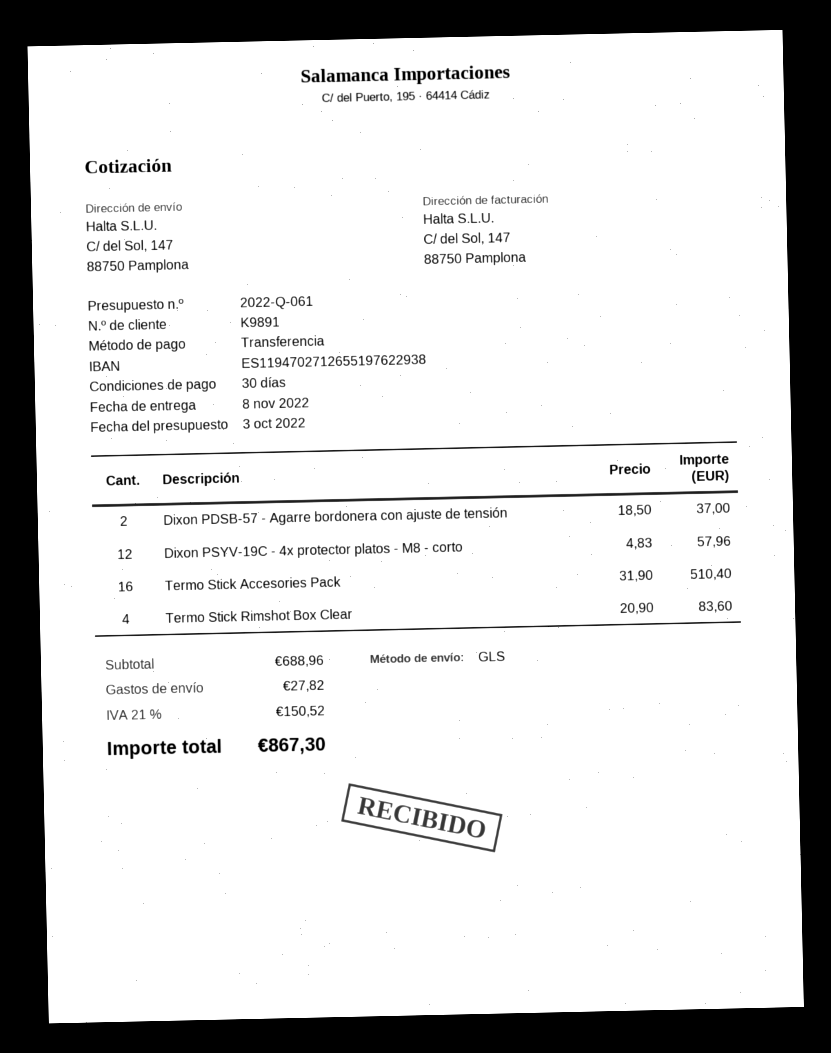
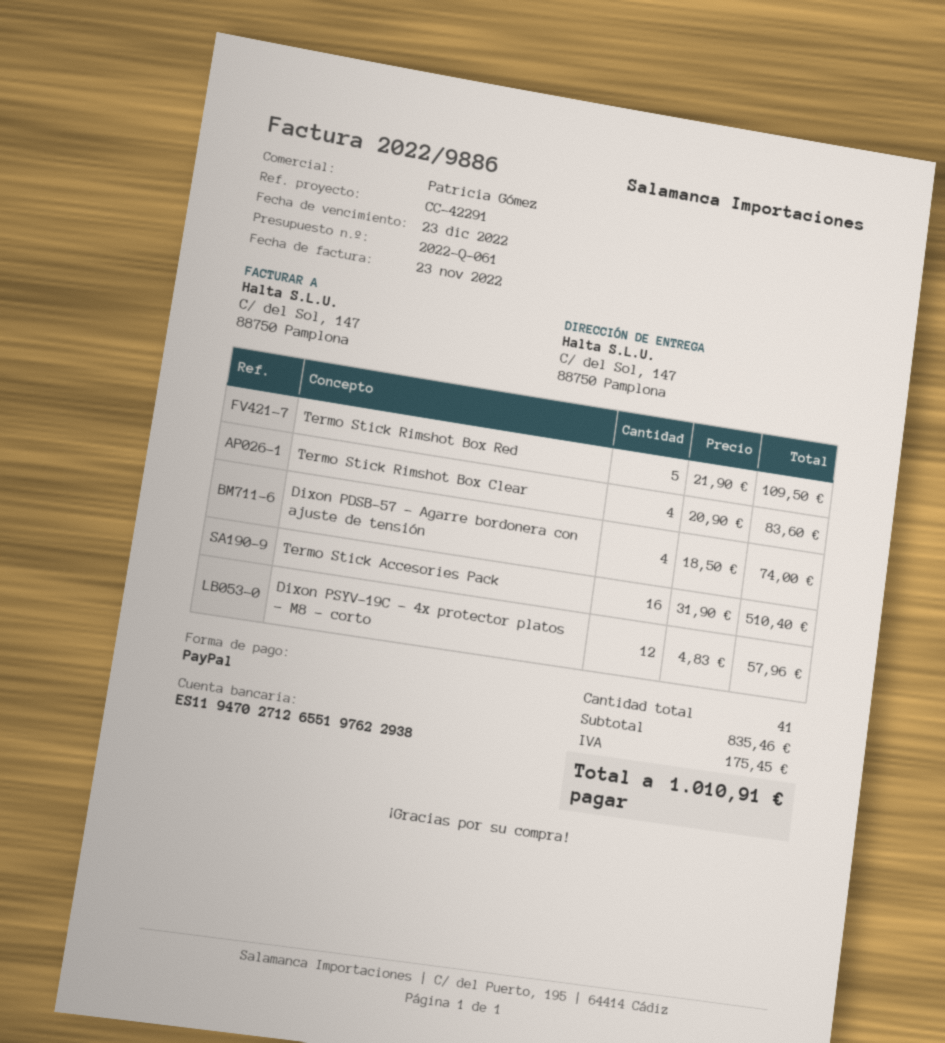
payment method: bank transfer -> PayPal
Dixon PDSB-57 - Agarre bordonera con ajuste de tensión: 2 x 18.50 = 37.00 -> 4 x 18.50 = 74.00
Termo Stick Rimshot Box Red: none -> 5 x 21.90 = 109.50
subtotal: 688.96 -> 835.46
shipping: 27.82 -> none
tax: 150.52 -> 175.45
total: 867.30 -> 1010.91

